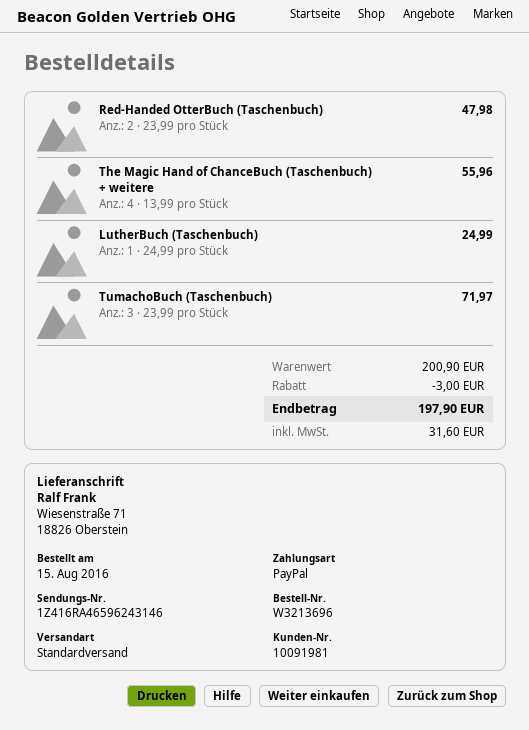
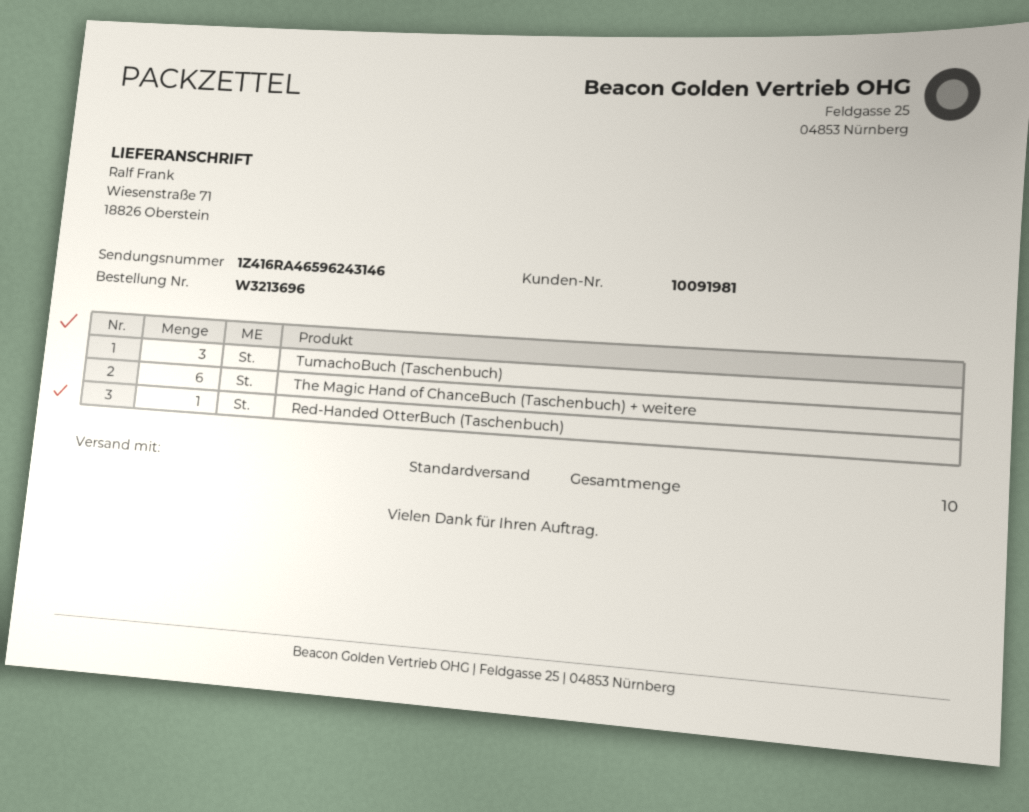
Red-Handed OtterBuch (Taschenbuch): 2 -> 1
The Magic Hand of ChanceBuch (Taschenbuch) + weitere: 4 -> 6
LutherBuch (Taschenbuch): 1 -> none

